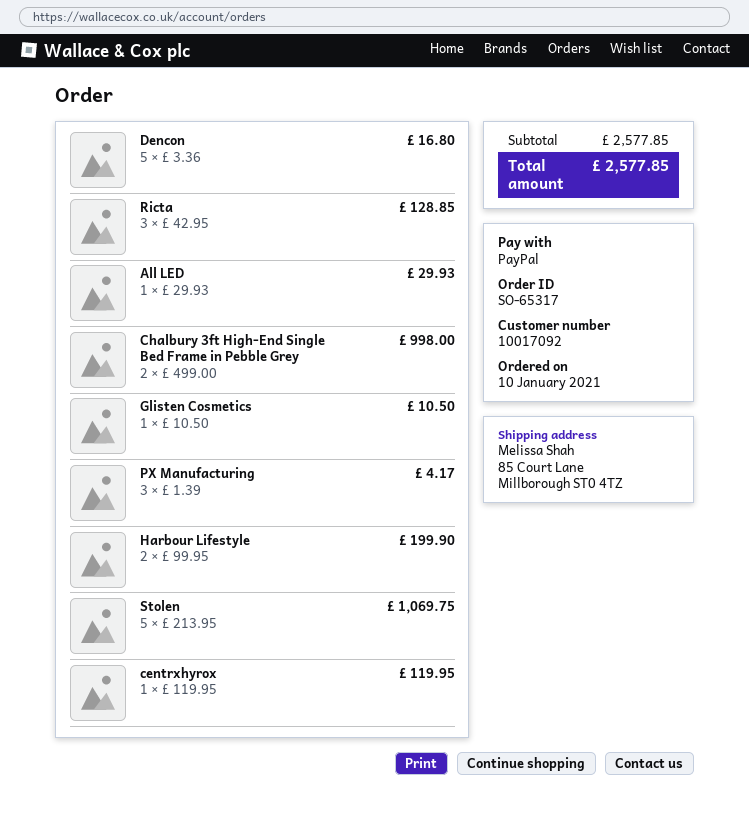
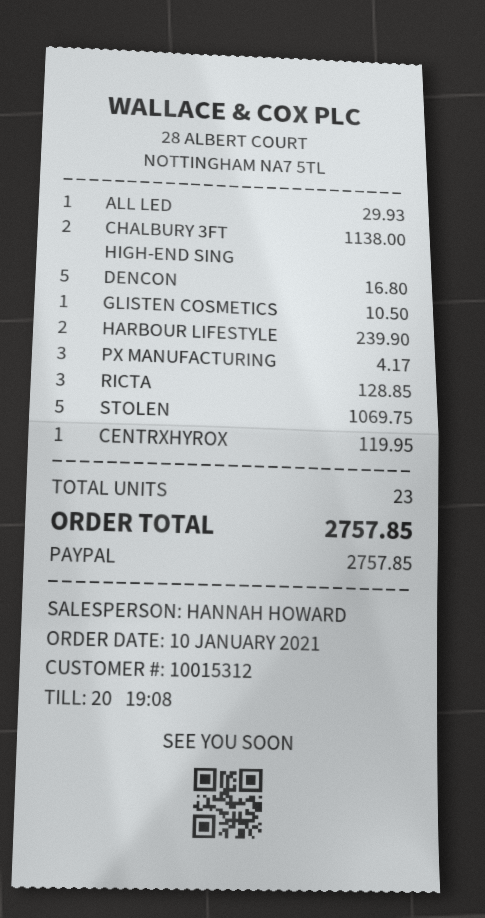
customer number: 10017092 -> 10015312
Chalbury 3ft High-End Single Bed Frame in Pebble Grey: 2 for 998.00 -> 2 for 1138.00
Harbour Lifestyle: 2 for 199.90 -> 2 for 239.90
total: 2577.85 -> 2757.85

